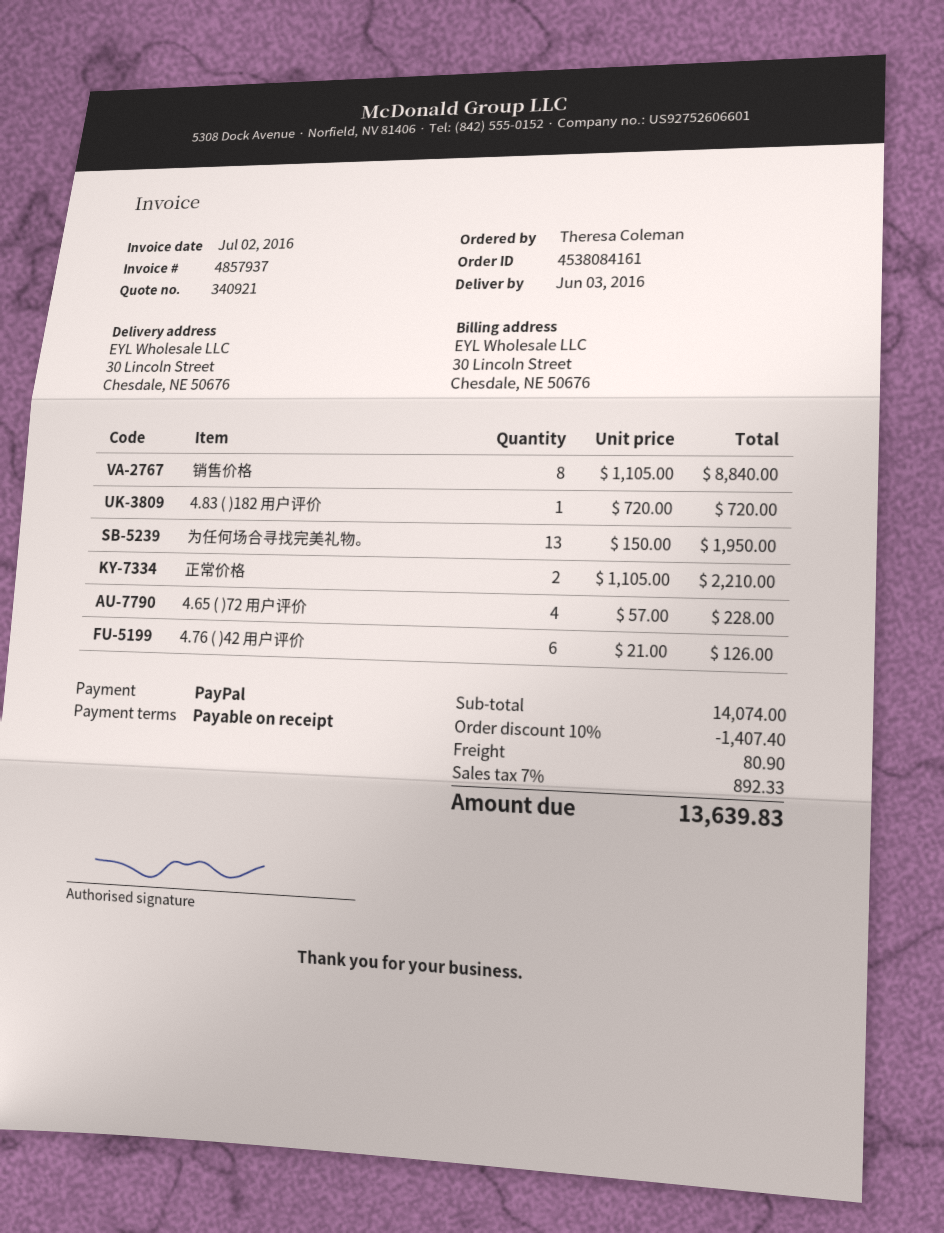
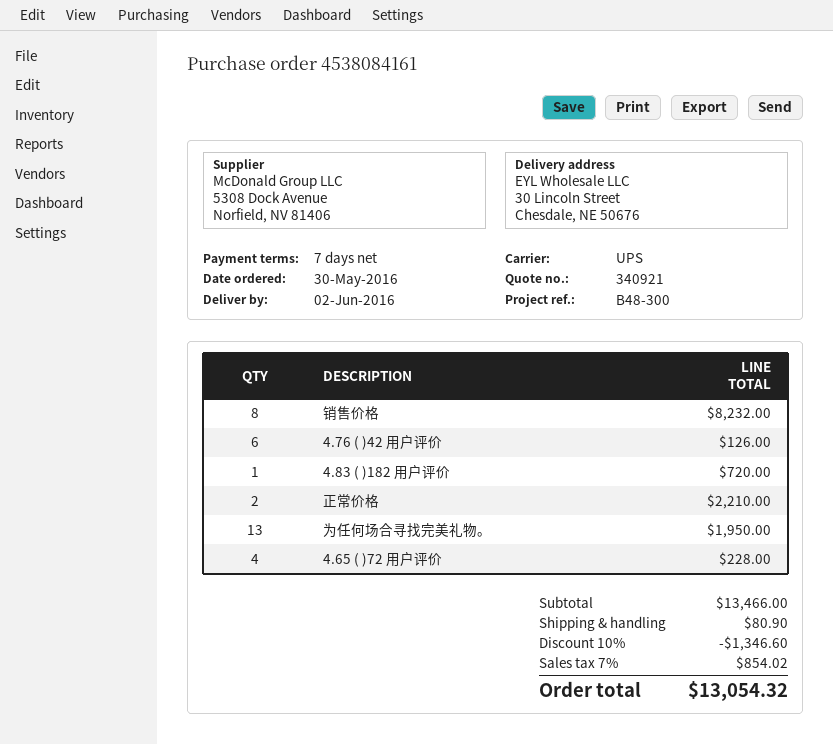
delivery date: 2016-06-03 -> 2016-06-02
payment terms: on receipt -> 7 days
销售价格: 8 for 8840.00 -> 8 for 8232.00
subtotal: 14074.00 -> 13466.00
discount: 10% = 1407.40 -> 10% = 1346.60
tax: 7% = 892.33 -> 7% = 854.02
total: 13639.83 -> 13054.32

